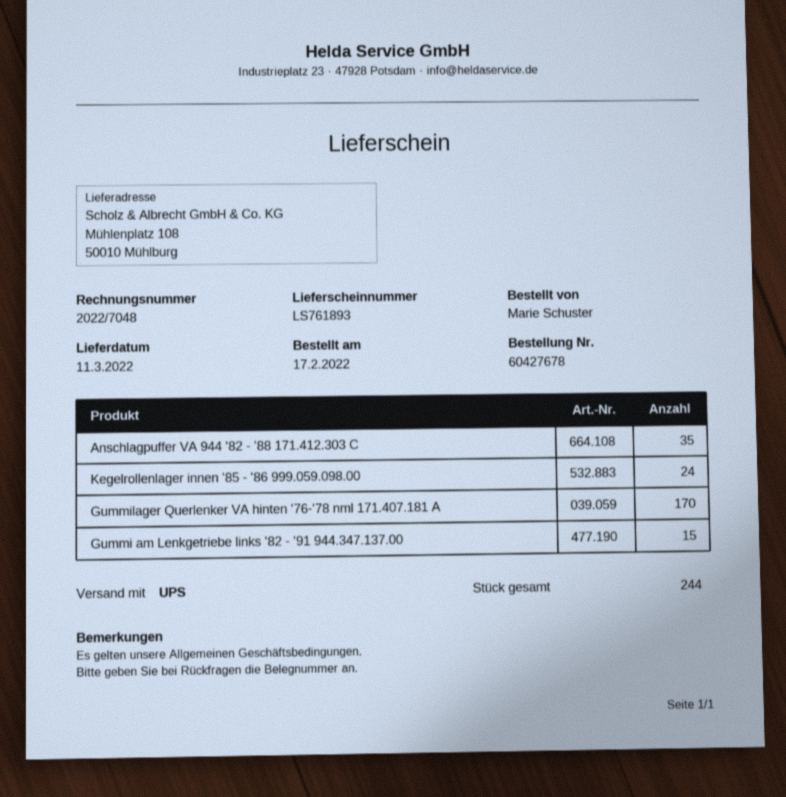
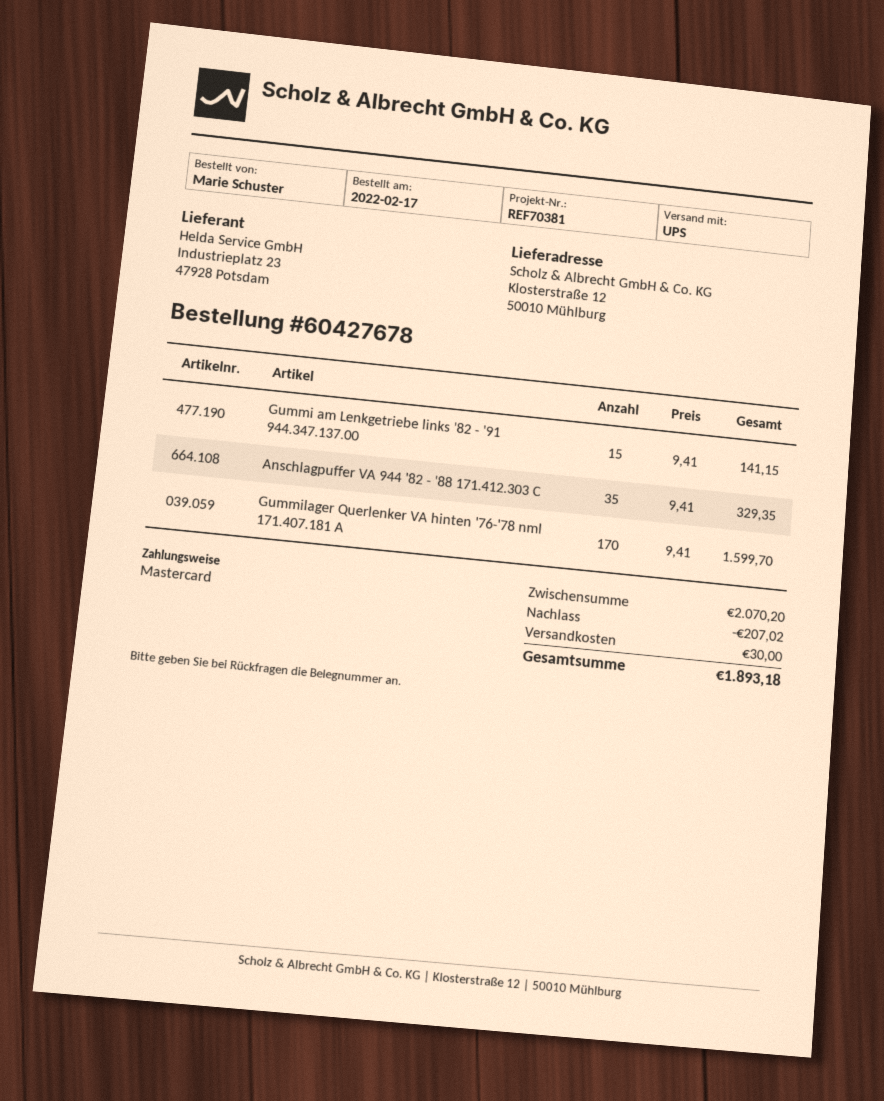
ship to: Mühlenplatz 108, 50010 Mühlburg -> Klosterstraße 12, 50010 Mühlburg
Kegelrollenlager innen '85 - '86 999.059.098.00: 24 -> none

